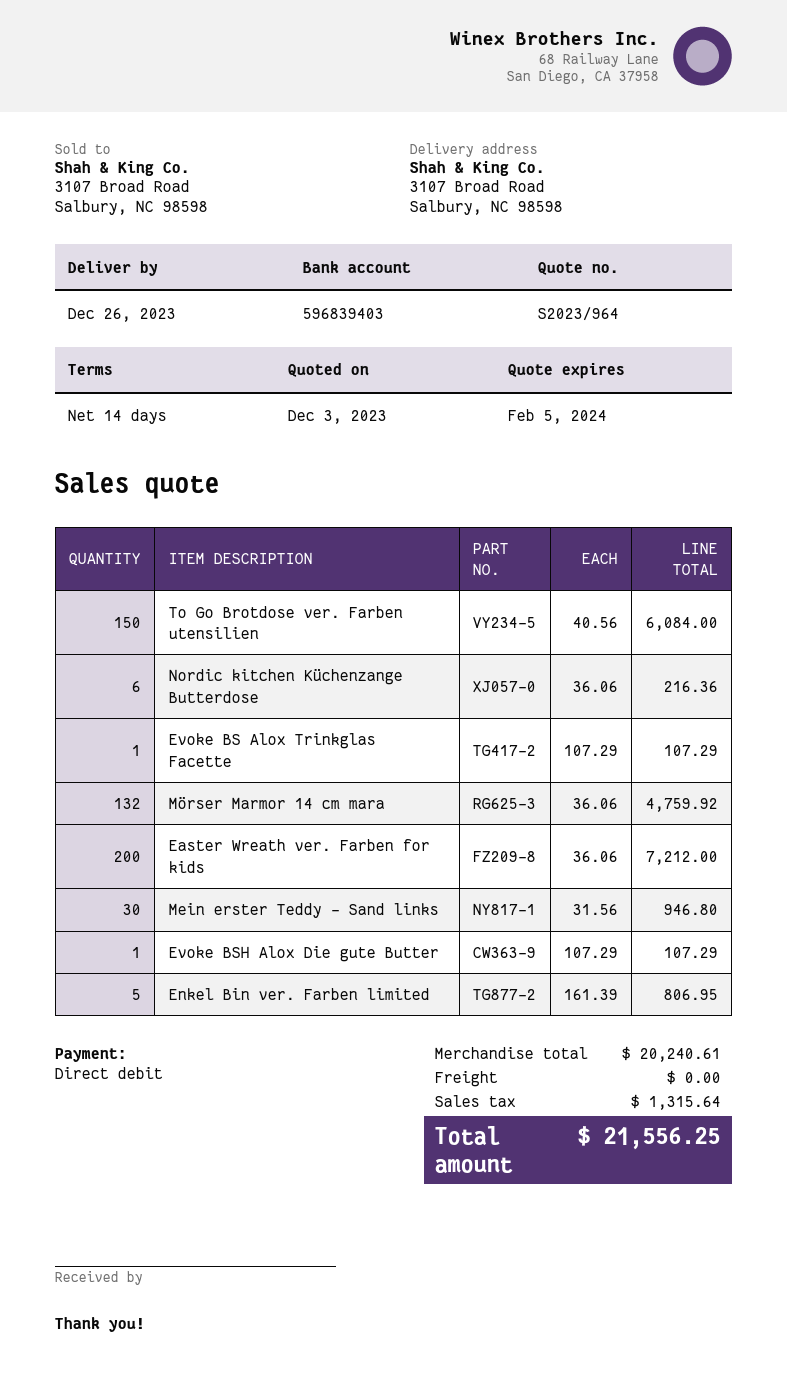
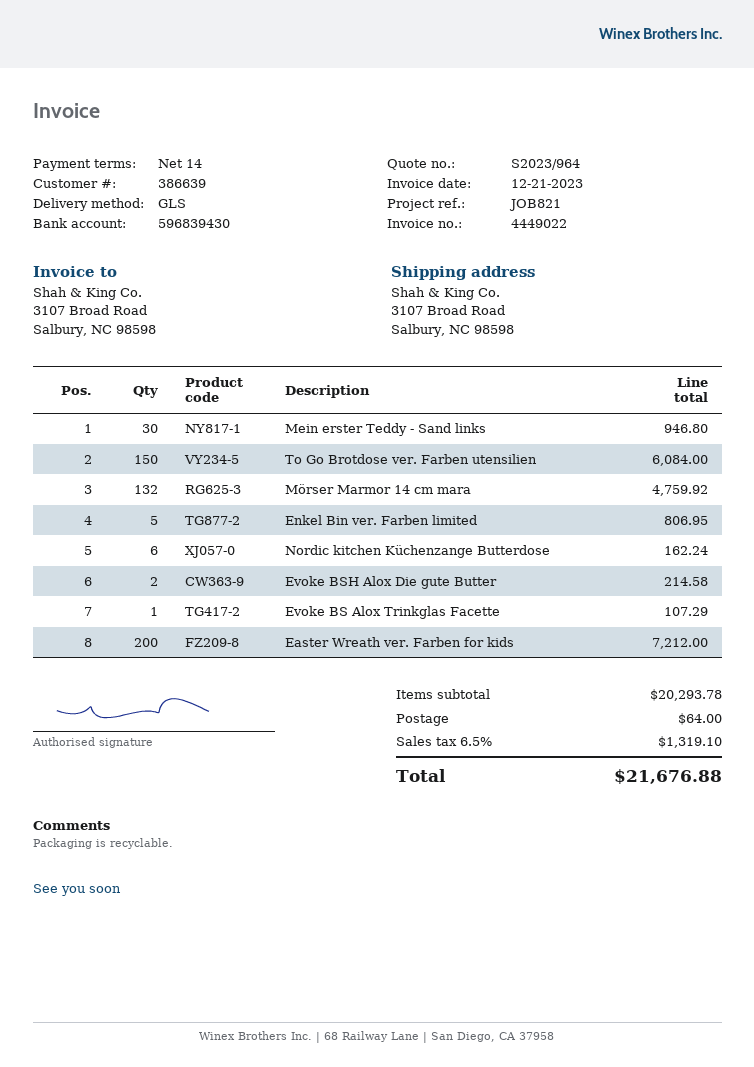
bank account: 596839403 -> 596839430
Nordic kitchen Küchenzange Butterdose: 6 for 216.36 -> 6 for 162.24
Evoke BSH Alox Die gute Butter: 1 for 107.29 -> 2 for 214.58
subtotal: 20240.61 -> 20293.78
shipping: 0.00 -> 64.00
tax: 1315.64 -> 1319.10
total: 21556.25 -> 21676.88

